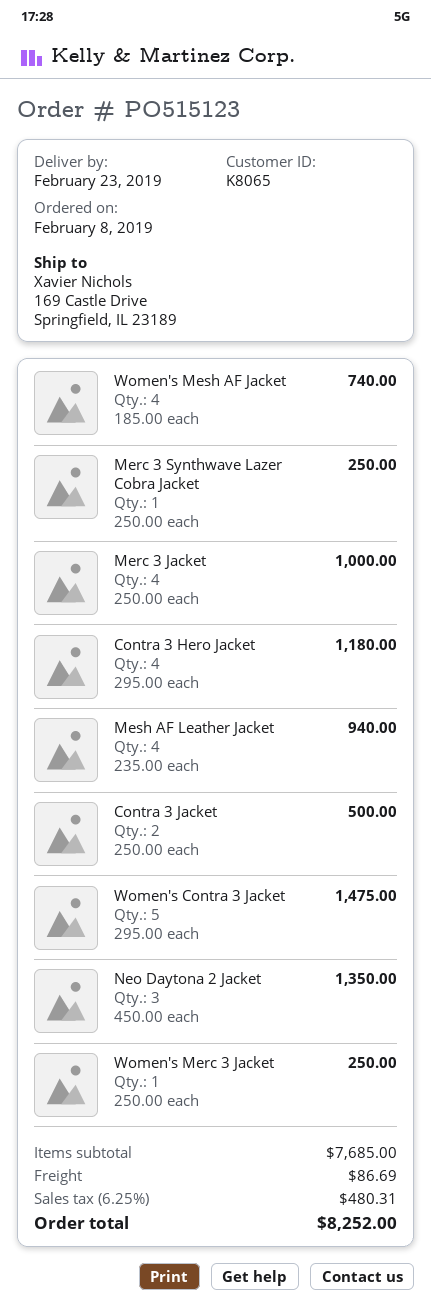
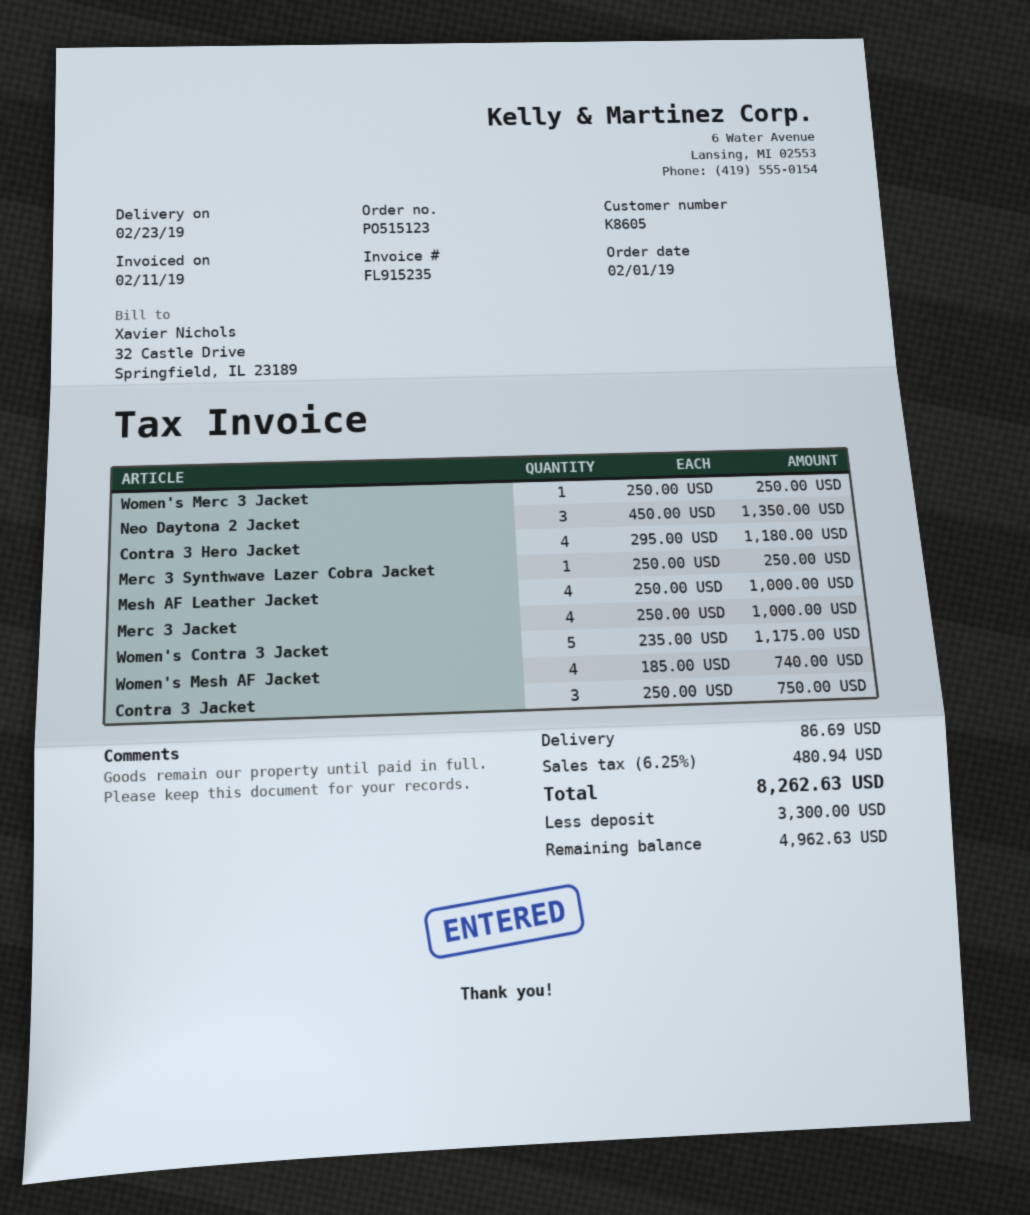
order date: 2019-02-08 -> 2019-02-01
customer number: K8065 -> K8605
Mesh AF Leather Jacket: 4 x 235.00 = 940.00 -> 4 x 250.00 = 1000.00
Contra 3 Jacket: 2 x 250.00 = 500.00 -> 3 x 250.00 = 750.00
Women's Contra 3 Jacket: 5 x 295.00 = 1475.00 -> 5 x 235.00 = 1175.00
tax: 6.25% = 480.31 -> 6.25% = 480.94
total: 8252.00 -> 8262.63

